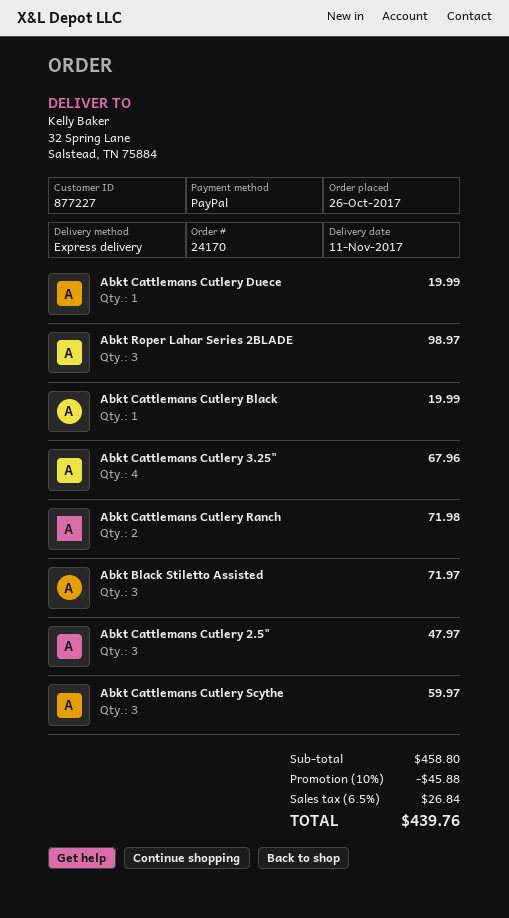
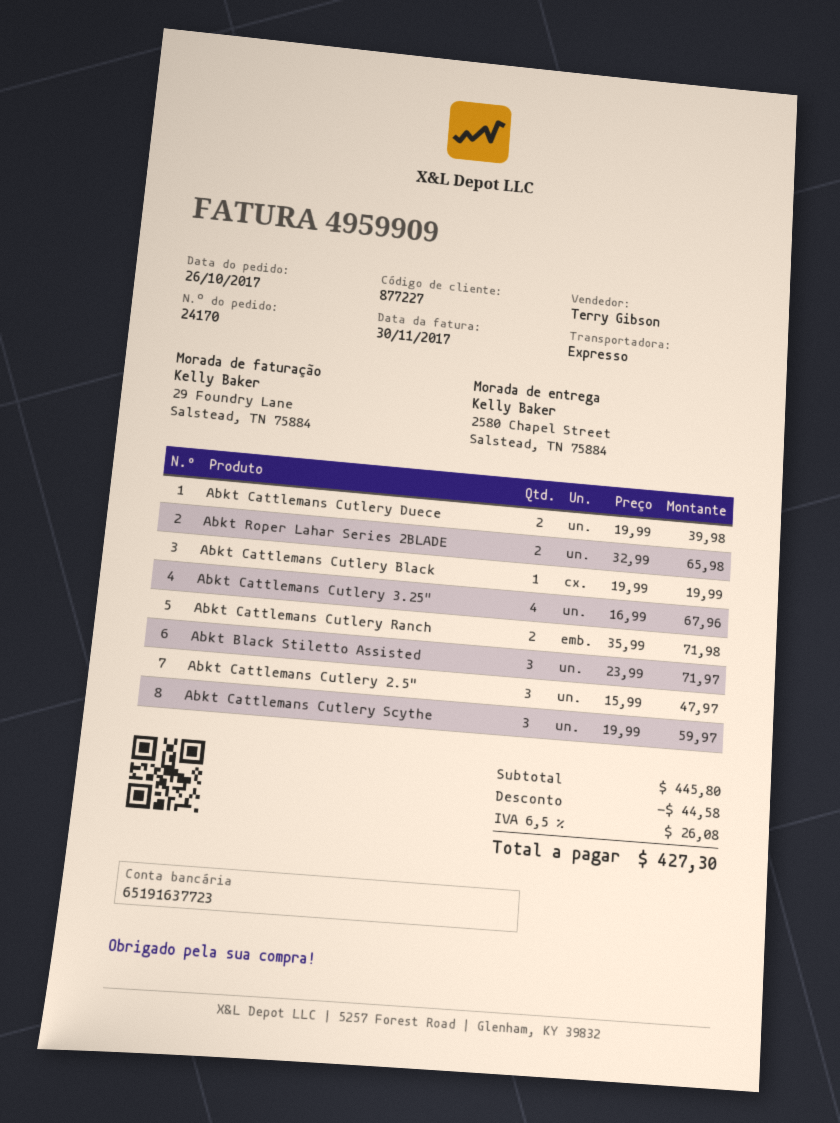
ship to: 32 Spring Lane, Salstead, TN 75884 -> 2580 Chapel Street, Salstead, TN 75884
Abkt Cattlemans Cutlery Duece: 1 for 19.99 -> 2 for 39.98
Abkt Roper Lahar Series 2BLADE: 3 for 98.97 -> 2 for 65.98
subtotal: 458.80 -> 445.80
discount: 45.88 -> 44.58
tax: 6.5% = 26.84 -> 6.5% = 26.08
total: 439.76 -> 427.30

